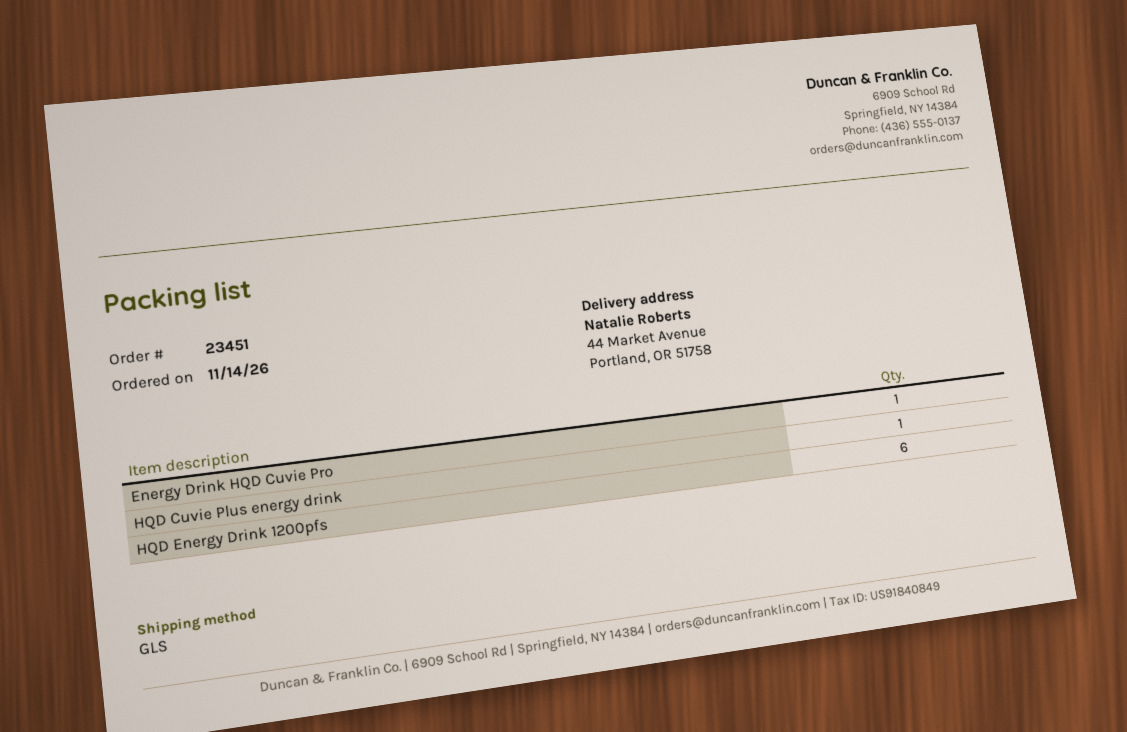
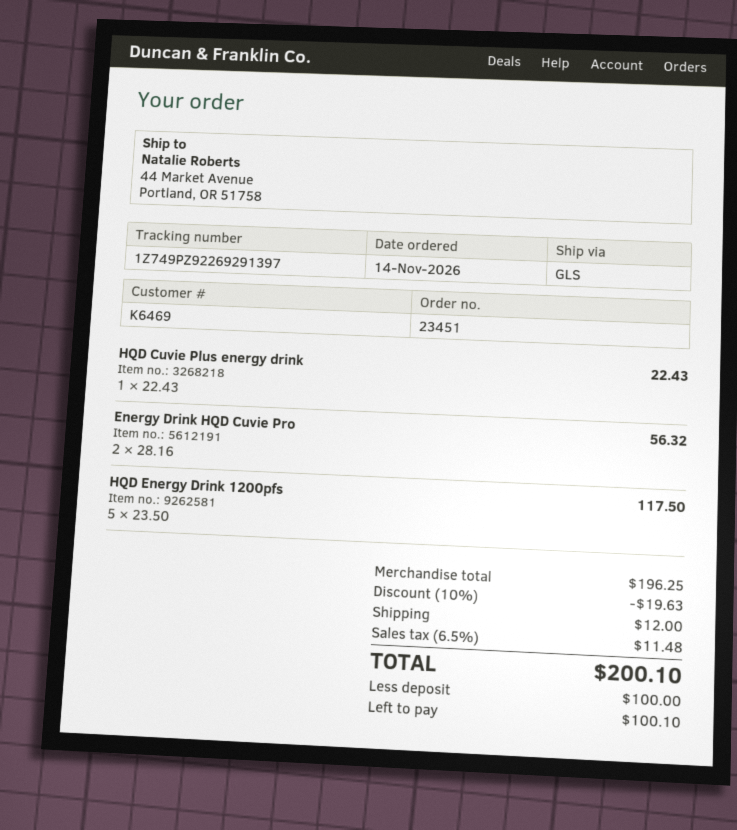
Energy Drink HQD Cuvie Pro: 1 -> 2
HQD Energy Drink 1200pfs: 6 -> 5

